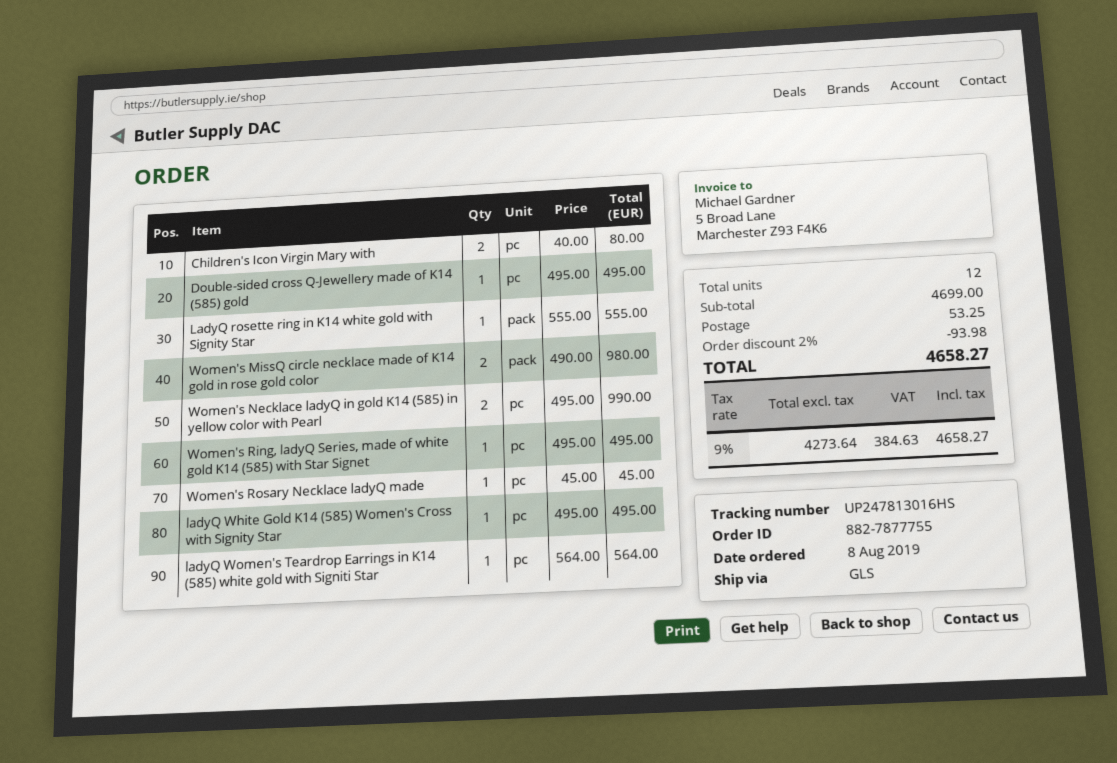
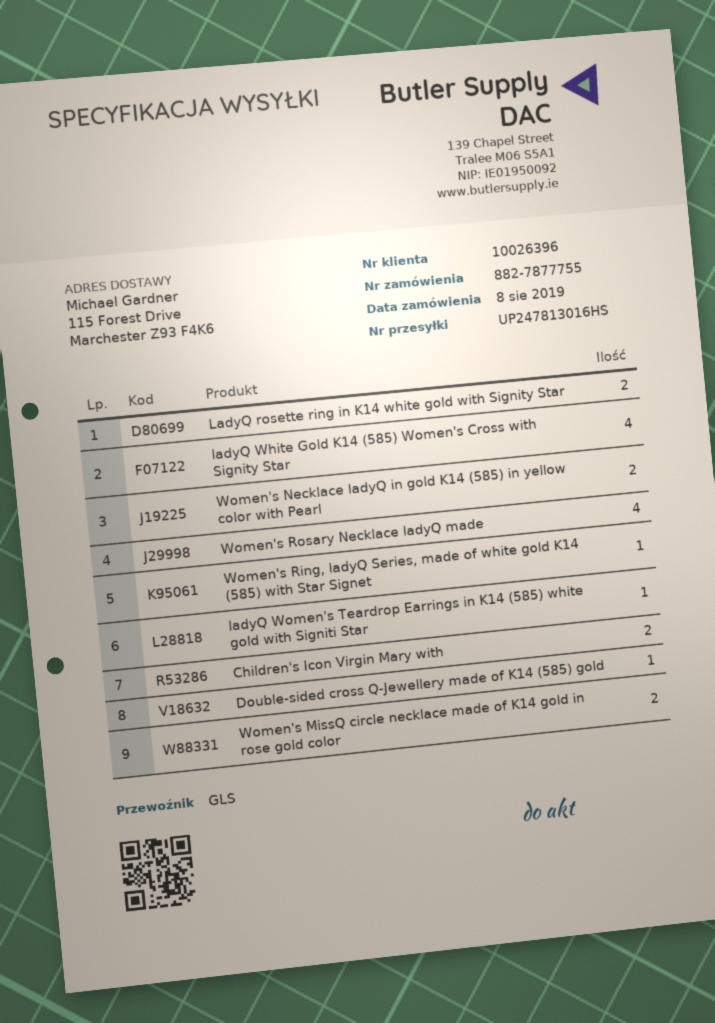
LadyQ rosette ring in K14 white gold with Signity Star: 1 -> 2
Women's Rosary Necklace ladyQ made: 1 -> 4
ladyQ White Gold K14 (585) Women's Cross with Signity Star: 1 -> 4

